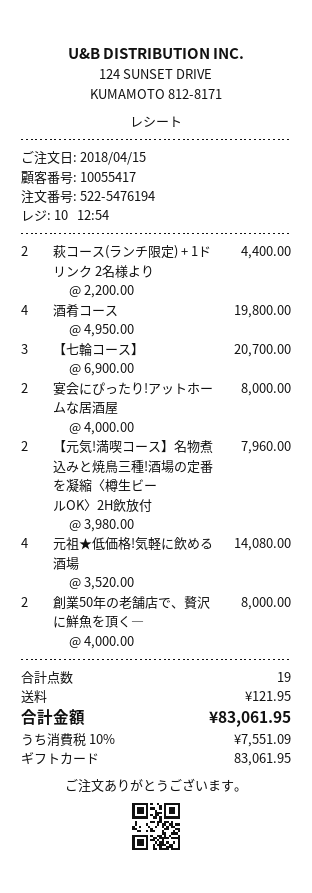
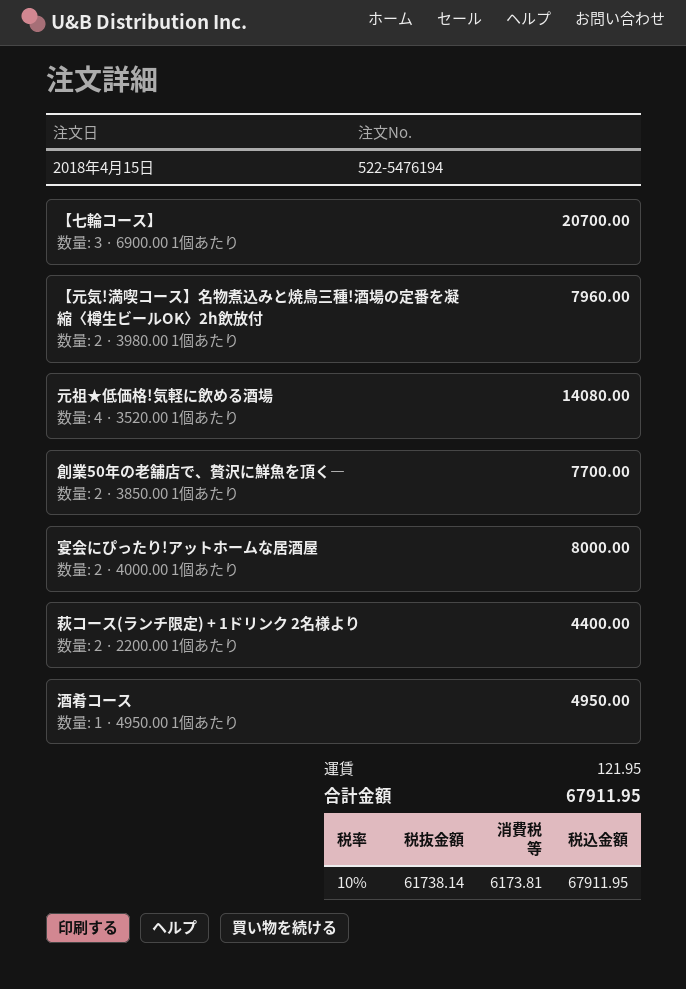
酒肴コース: 4 x 4950.00 = 19800.00 -> 1 x 4950.00 = 4950.00
創業50年の老舗店で、贅沢に鮮魚を頂く―: 2 x 4000.00 = 8000.00 -> 2 x 3850.00 = 7700.00
tax: 10% = 7551.09 -> 10% = 6173.81
total: 83061.95 -> 67911.95

